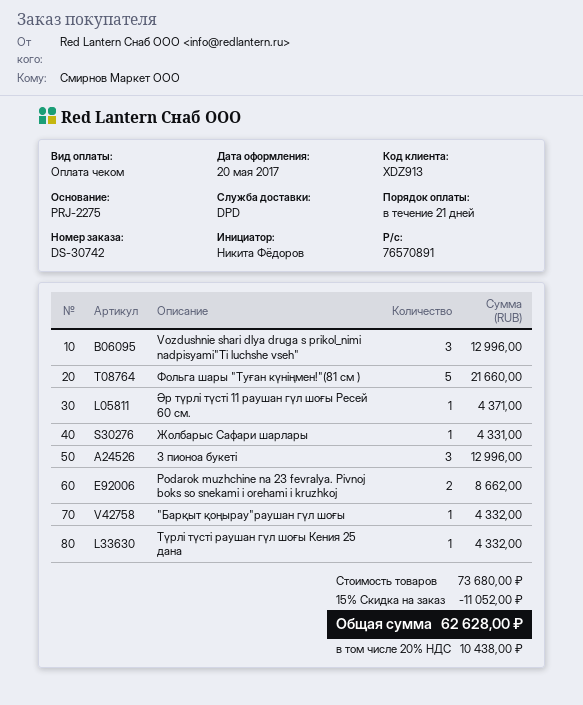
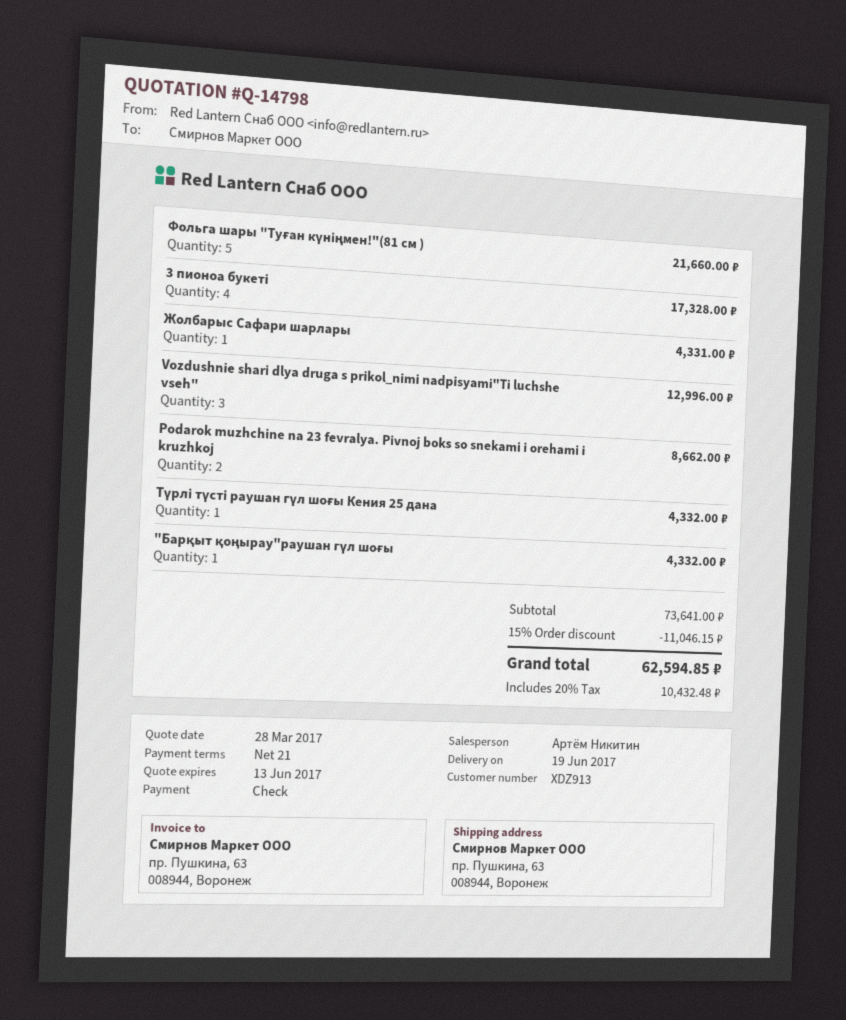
Әр түрлі түсті 11 раушан гүл шоғы Ресей 60 см.: 1 for 4371.00 -> none
3 пионоа букеті: 3 for 12996.00 -> 4 for 17328.00
subtotal: 73680.00 -> 73641.00
discount: 15% = 11052.00 -> 15% = 11046.15
tax: 20% = 10438.00 -> 20% = 10432.48
total: 62628.00 -> 62594.85

